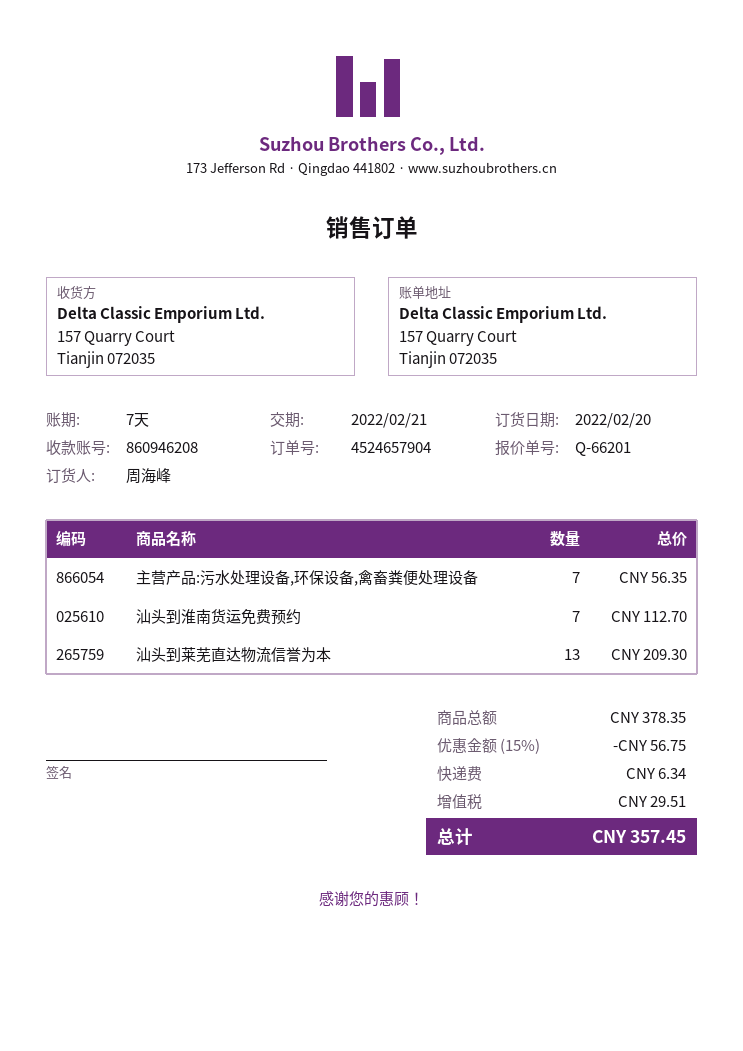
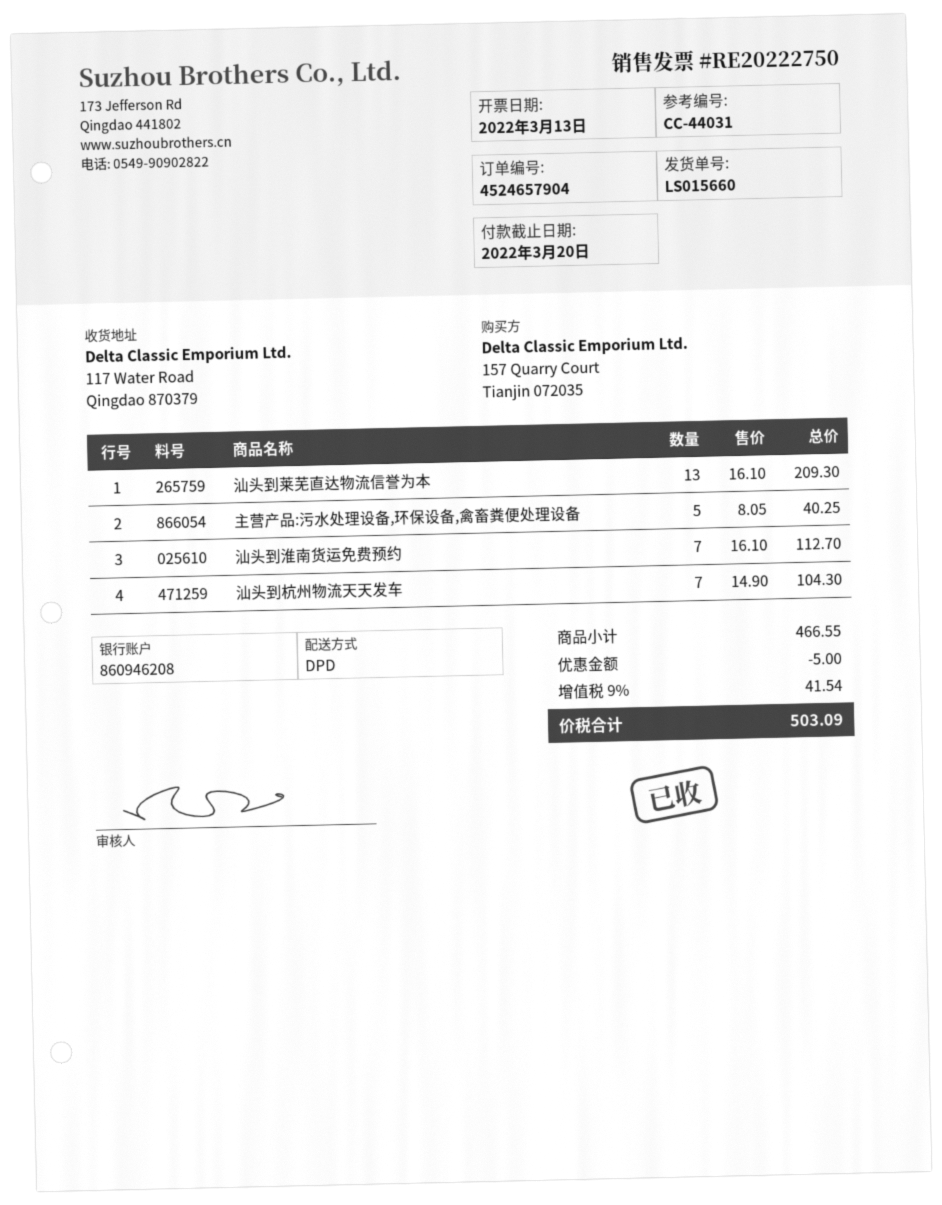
ship to: 157 Quarry Court, Tianjin 072035 -> 117 Water Road, Qingdao 870379
主营产品:污水处理设备,环保设备,禽畜粪便处理设备: 7 for 56.35 -> 5 for 40.25
汕头到杭州物流天天发车: none -> 7 for 104.30
subtotal: 378.35 -> 466.55
discount: 56.75 -> 5.00
shipping: 6.34 -> none
tax: 29.51 -> 41.54
total: 357.45 -> 503.09

